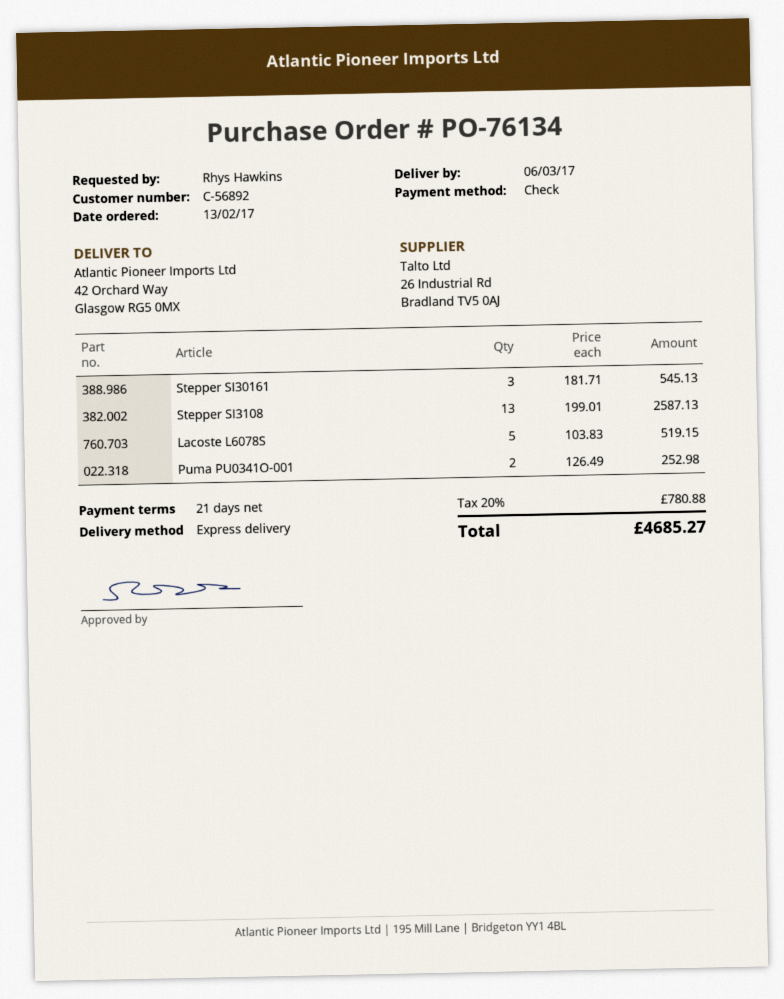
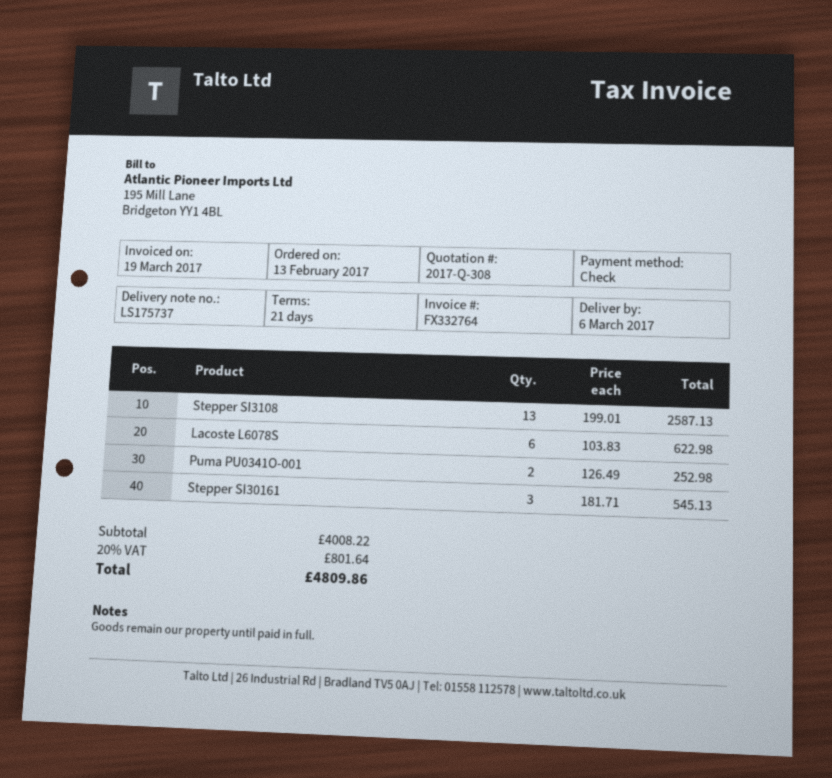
Lacoste L6078S: 5 x 103.83 = 519.15 -> 6 x 103.83 = 622.98
tax: 20% = 780.88 -> 20% = 801.64
total: 4685.27 -> 4809.86

